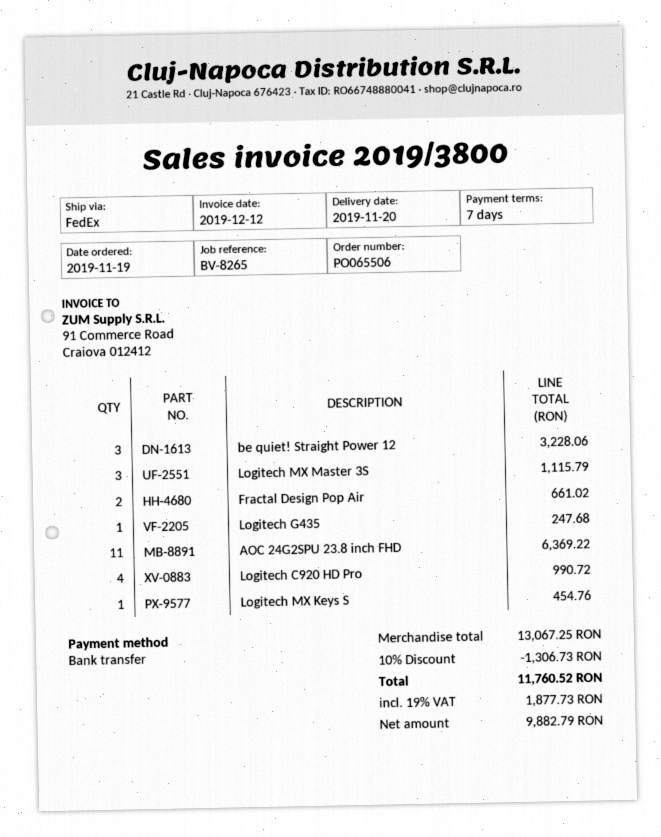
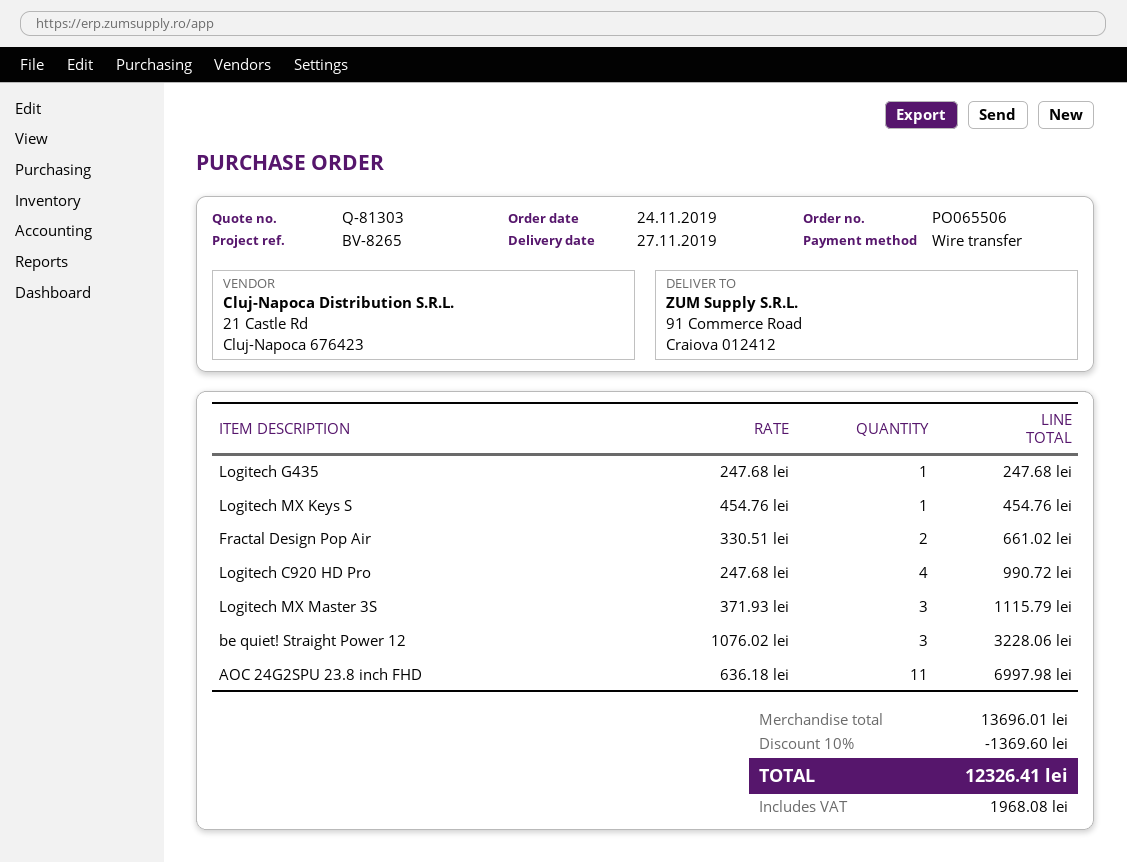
order date: 2019-11-19 -> 2019-11-24
delivery date: 2019-11-20 -> 2019-11-27
AOC 24G2SPU 23.8 inch FHD: 11 for 6369.22 -> 11 for 6997.98
subtotal: 13067.25 -> 13696.01
discount: 10% = 1306.73 -> 10% = 1369.60
tax: 1877.73 -> 1968.08
total: 11760.52 -> 12326.41

